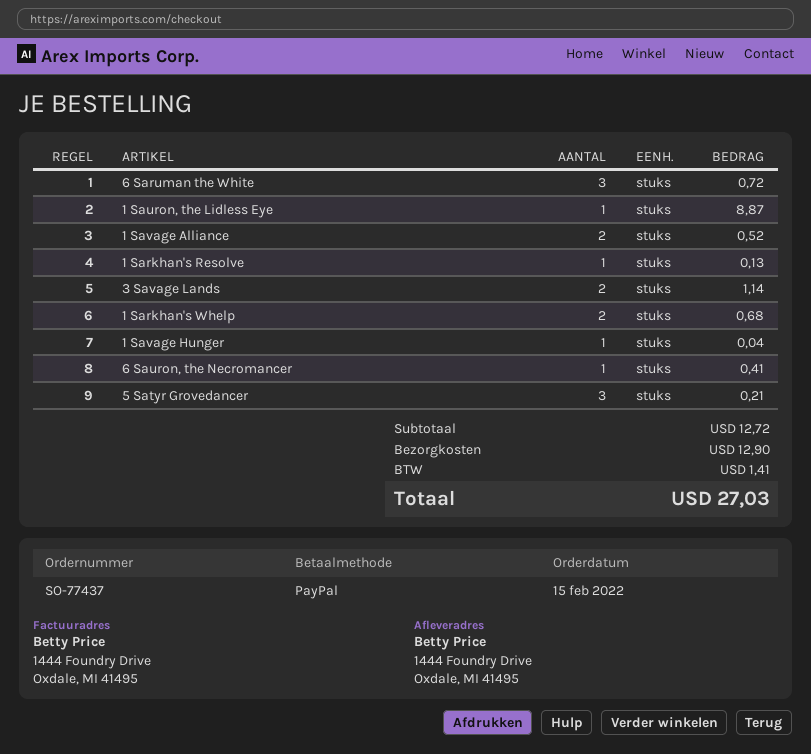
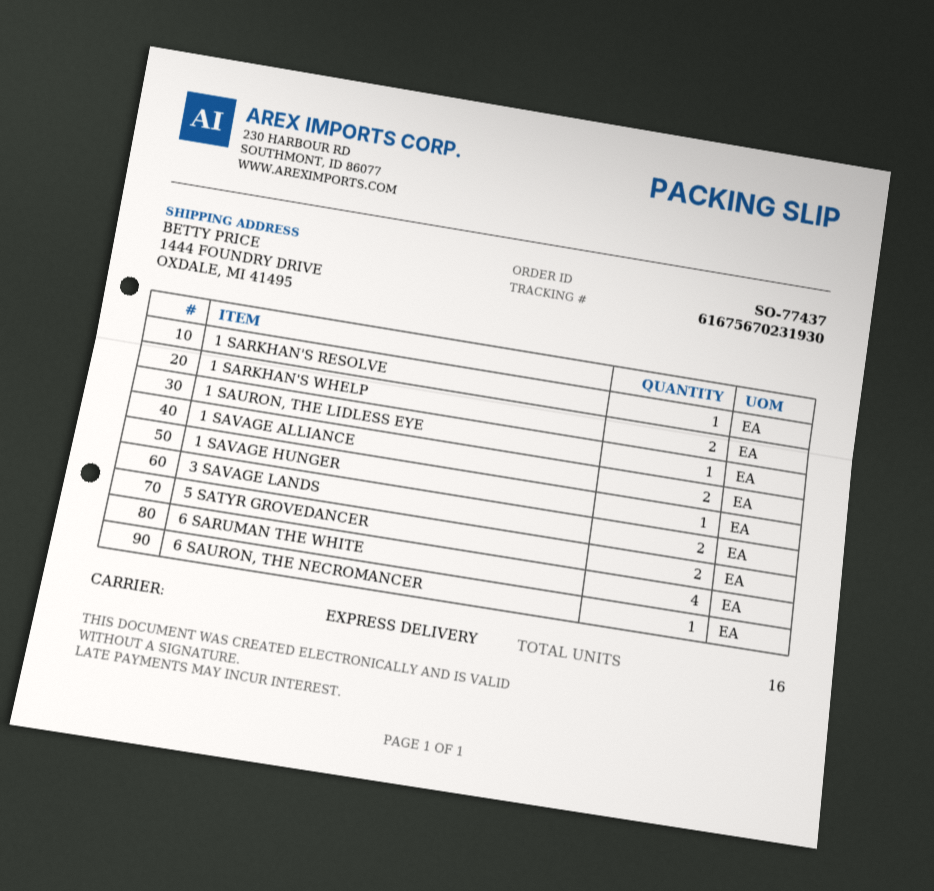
6 Saruman the White: 3 -> 4
5 Satyr Grovedancer: 3 -> 2

